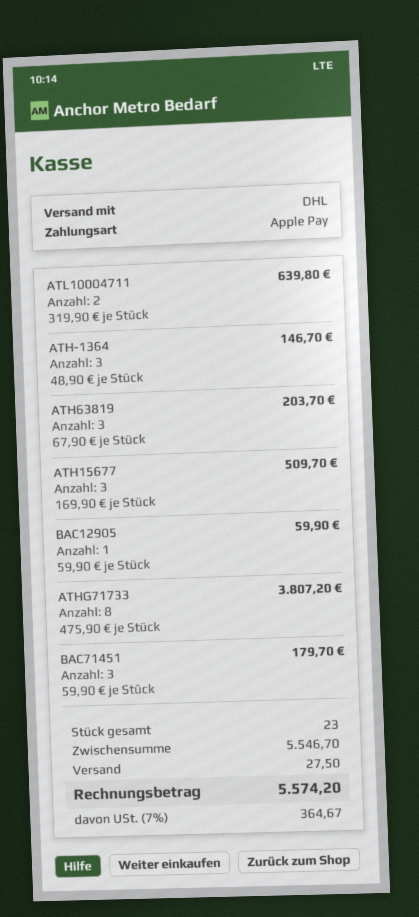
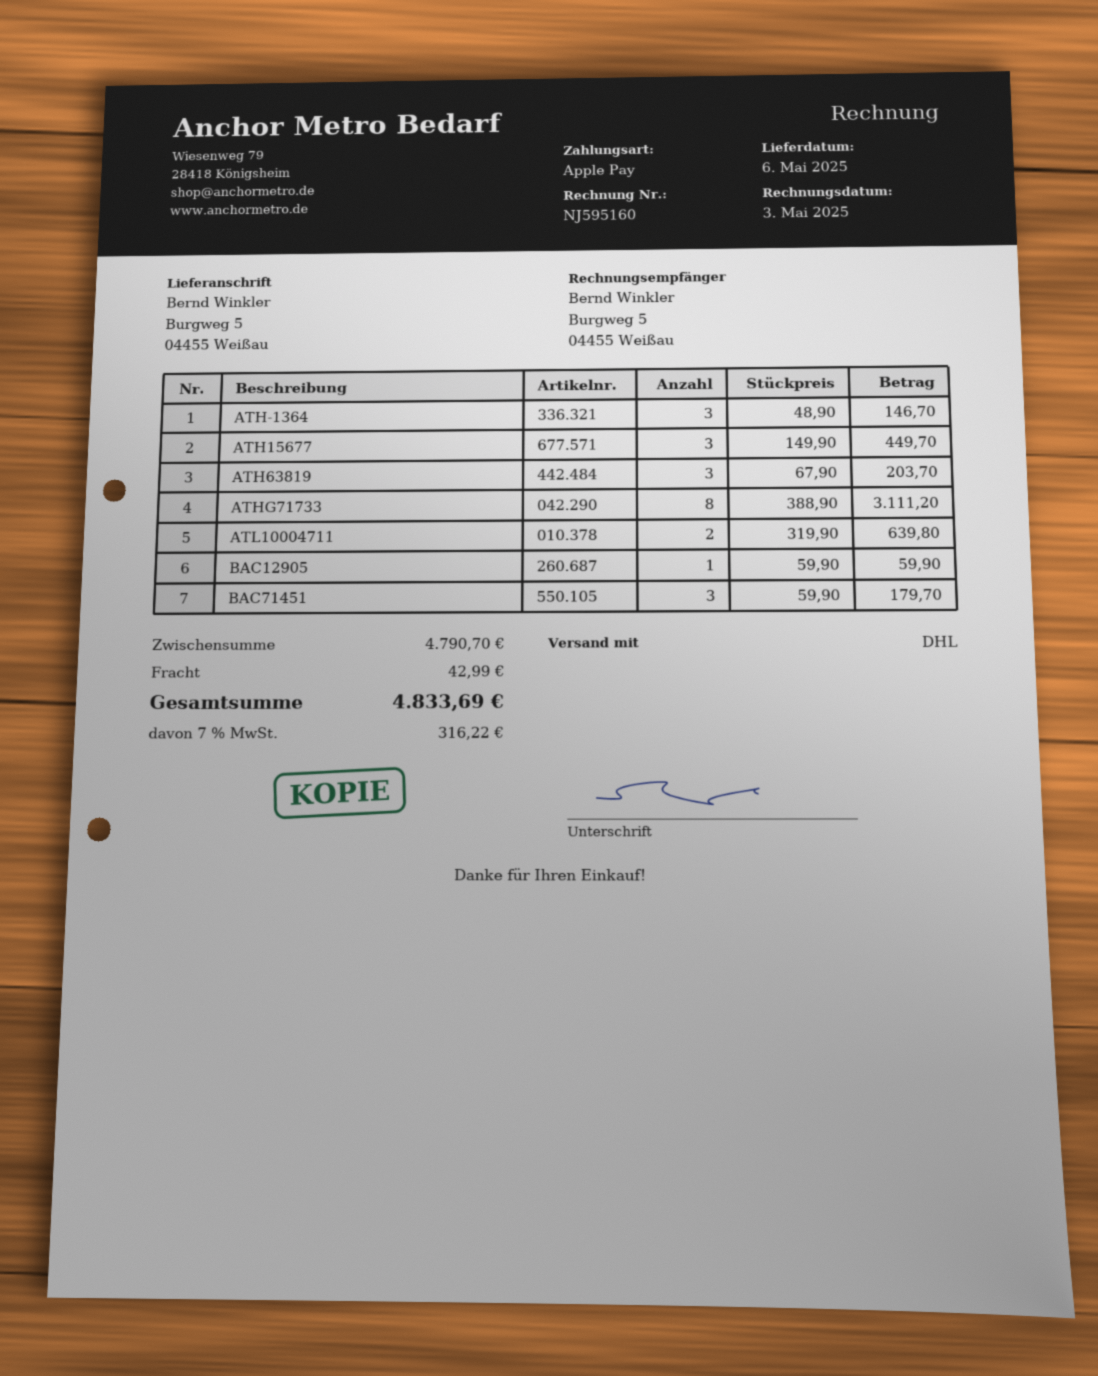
ATH15677: 3 x 169.90 = 509.70 -> 3 x 149.90 = 449.70
ATHG71733: 8 x 475.90 = 3807.20 -> 8 x 388.90 = 3111.20
subtotal: 5546.70 -> 4790.70
shipping: 27.50 -> 42.99
tax: 7% = 364.67 -> 7% = 316.22
total: 5574.20 -> 4833.69

